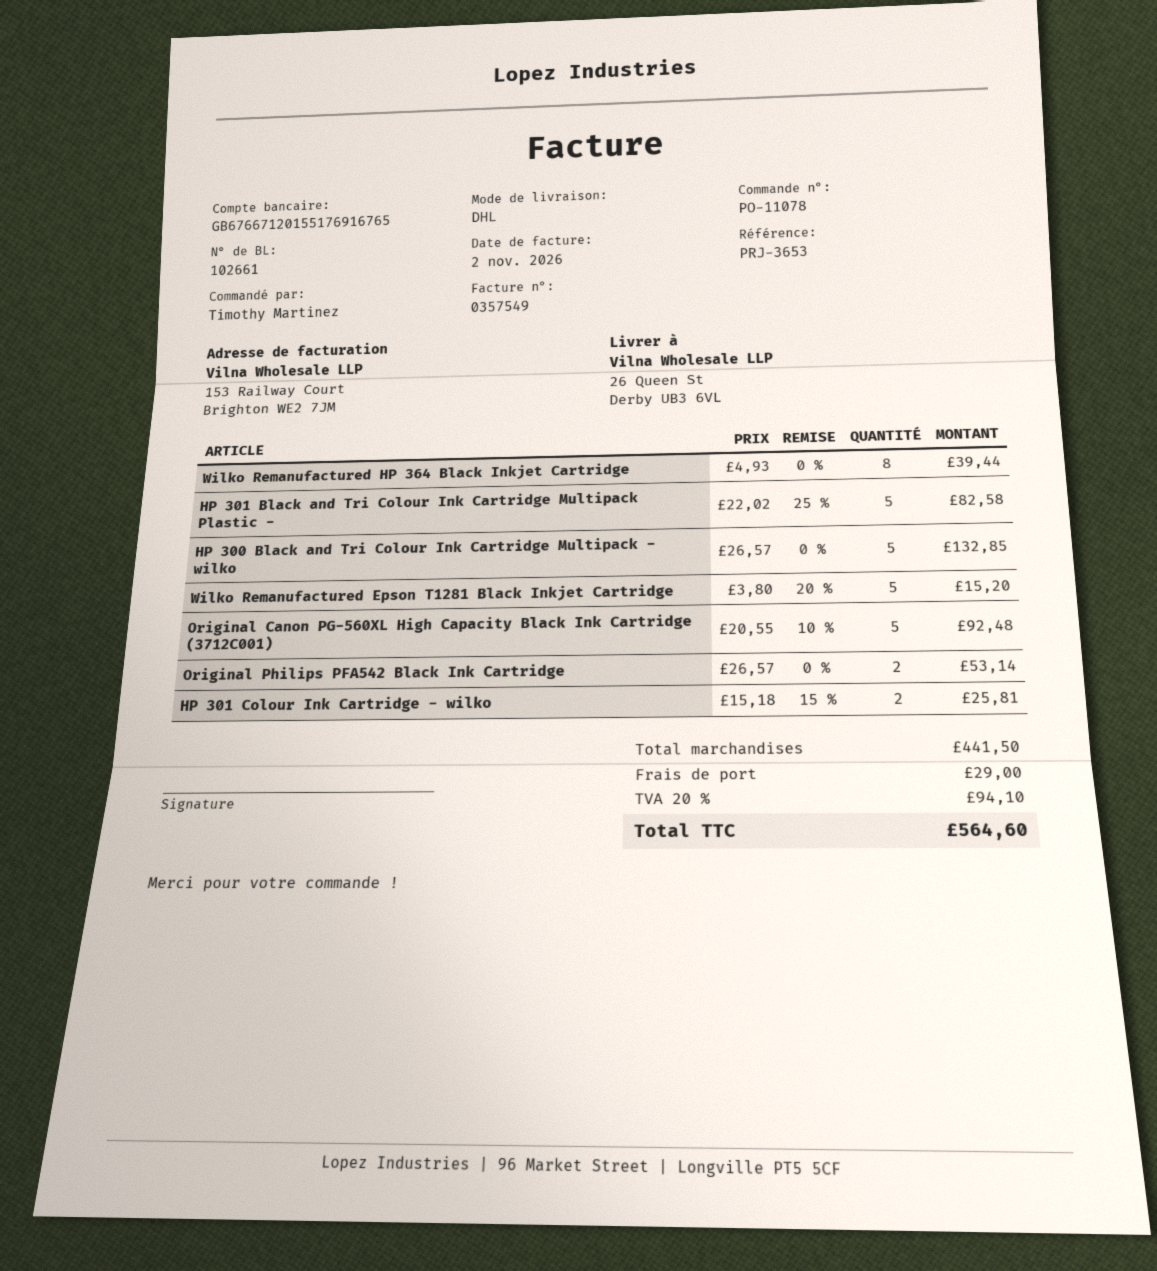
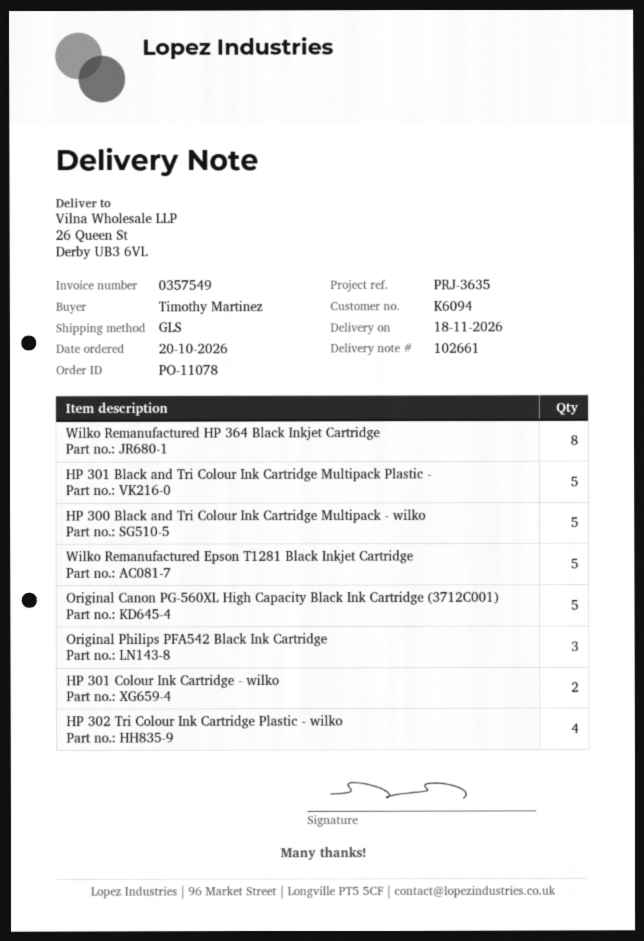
reference: PRJ-3653 -> PRJ-3635
shipping method: DHL -> GLS
Original Philips PFA542 Black Ink Cartridge: 2 -> 3
HP 302 Tri Colour Ink Cartridge Plastic - wilko: none -> 4

